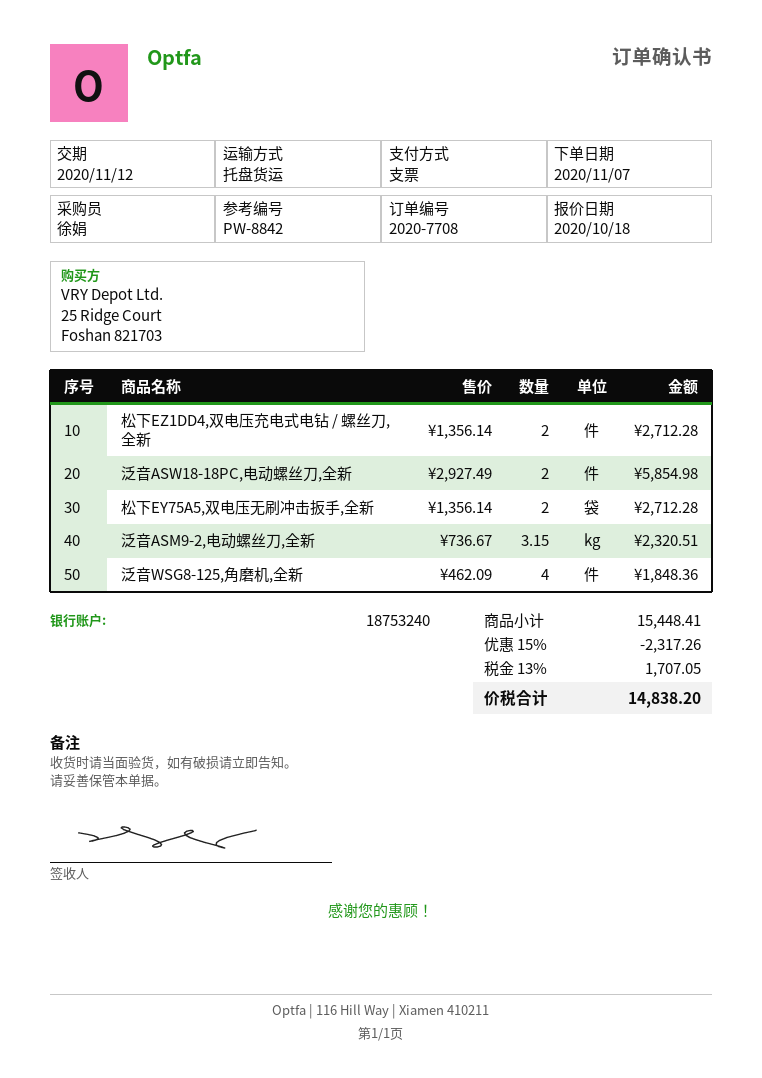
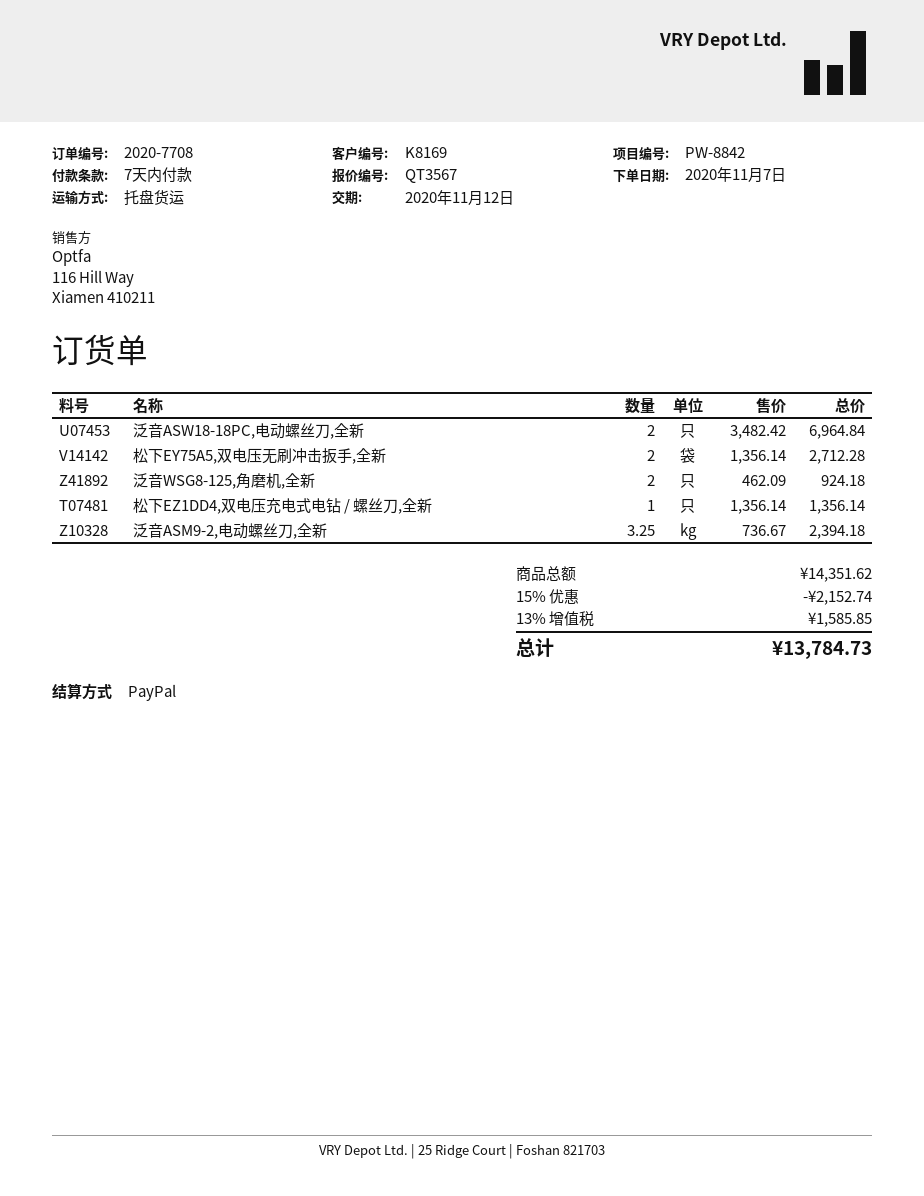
payment method: cheque -> PayPal
松下EZ1DD4,双电压充电式电钻 / 螺丝刀,全新: 2 x 1356.14 = 2712.28 -> 1 x 1356.14 = 1356.14
泛音ASW18-18PC,电动螺丝刀,全新: 2 x 2927.49 = 5854.98 -> 2 x 3482.42 = 6964.84
泛音ASM9-2,电动螺丝刀,全新: 3.15 x 736.67 = 2320.51 -> 3.25 x 736.67 = 2394.18
泛音WSG8-125,角磨机,全新: 4 x 462.09 = 1848.36 -> 2 x 462.09 = 924.18
subtotal: 15448.41 -> 14351.62
discount: 15% = 2317.26 -> 15% = 2152.74
tax: 13% = 1707.05 -> 13% = 1585.85
total: 14838.20 -> 13784.73

